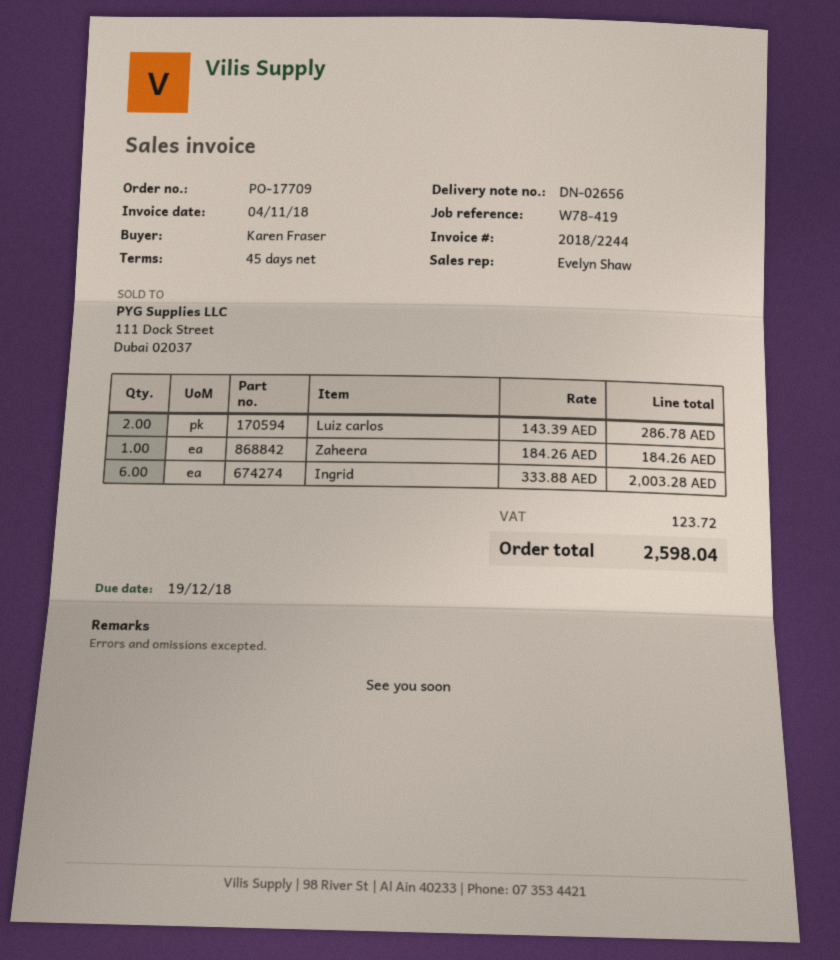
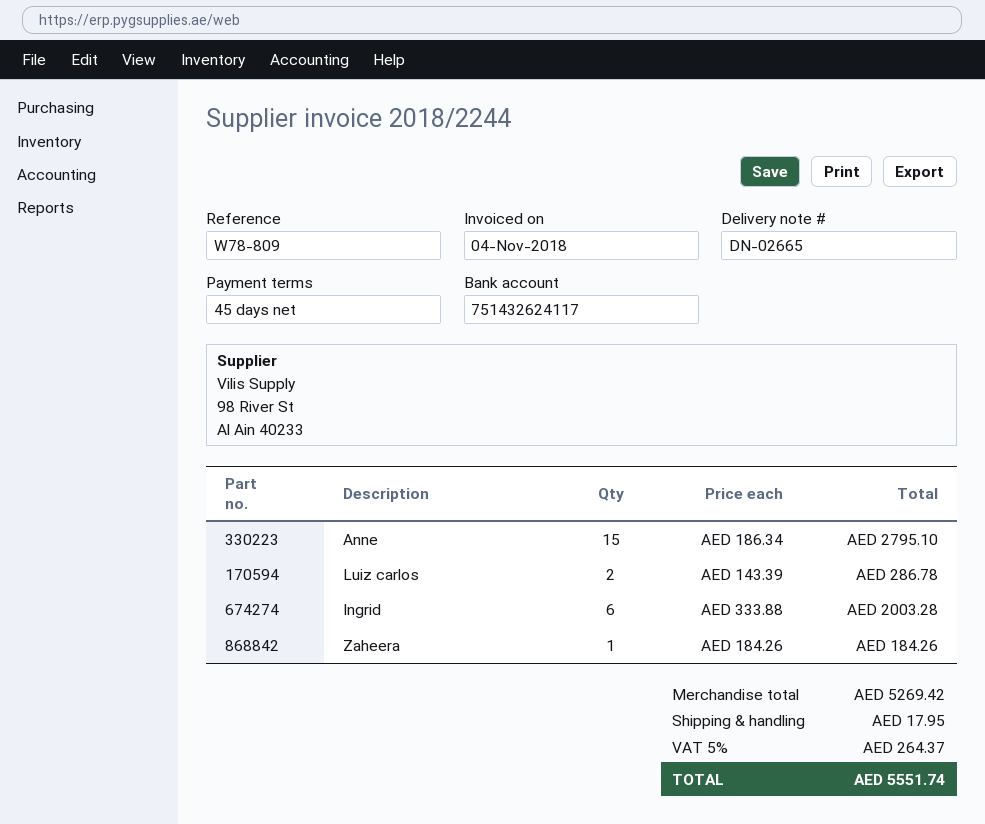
delivery note number: DN-02656 -> DN-02665
reference: W78-419 -> W78-809
Anne: none -> 15 x 186.34 = 2795.10
shipping: none -> 17.95
tax: 123.72 -> 264.37
total: 2598.04 -> 5551.74

